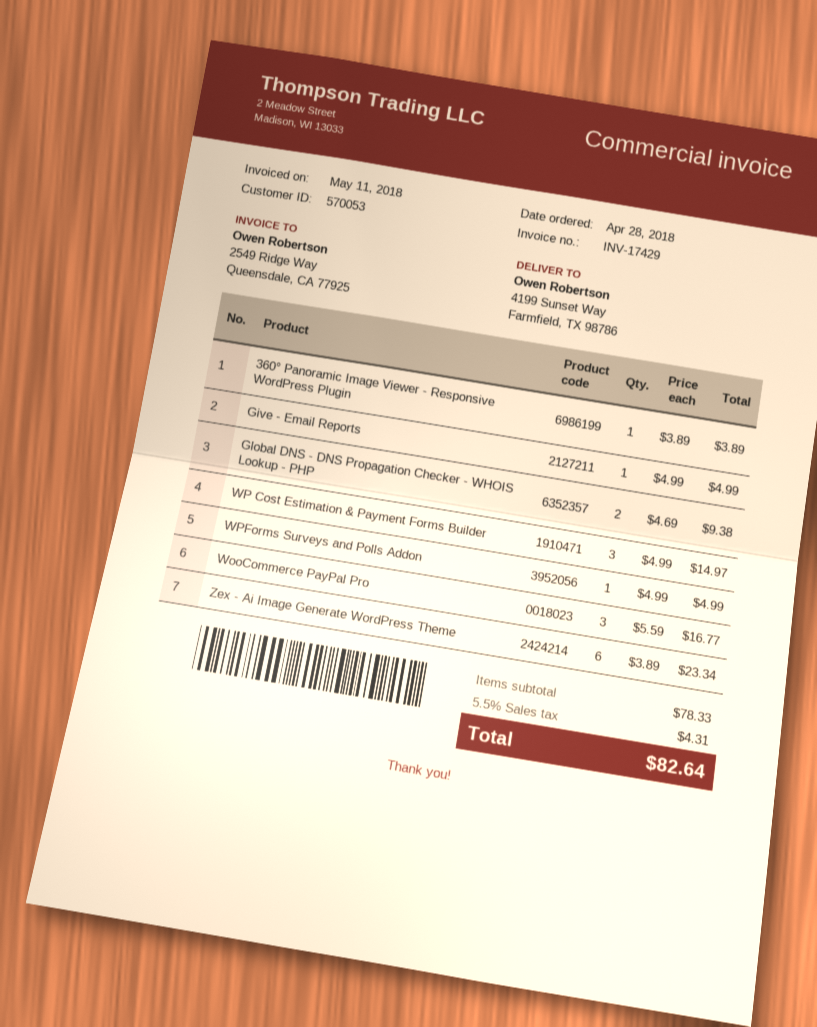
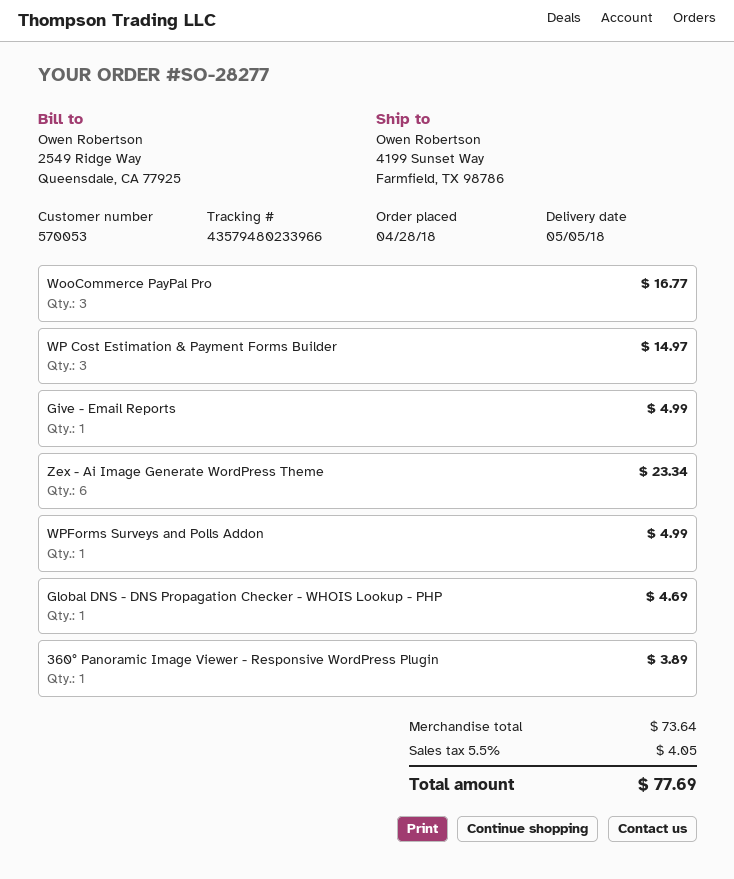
Global DNS - DNS Propagation Checker - WHOIS Lookup - PHP: 2 for 9.38 -> 1 for 4.69
subtotal: 78.33 -> 73.64
tax: 5.5% = 4.31 -> 5.5% = 4.05
total: 82.64 -> 77.69

